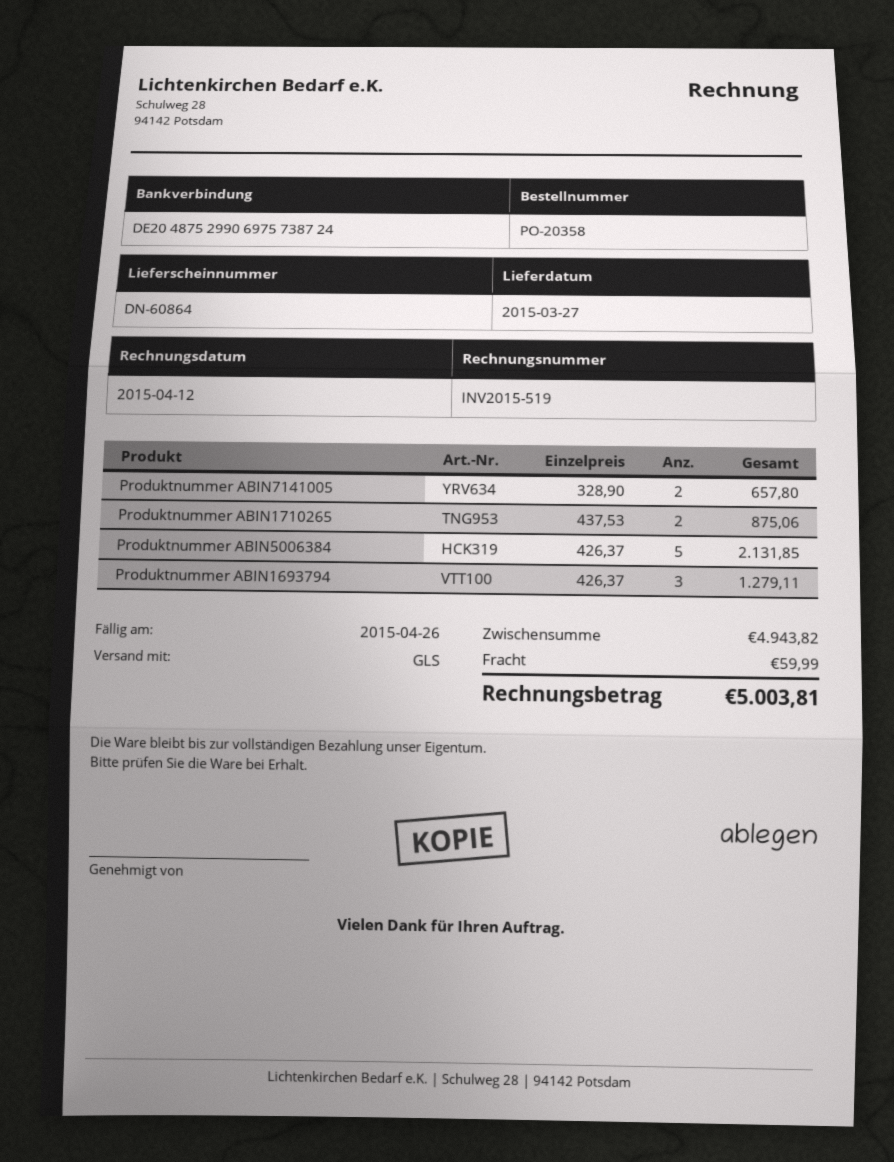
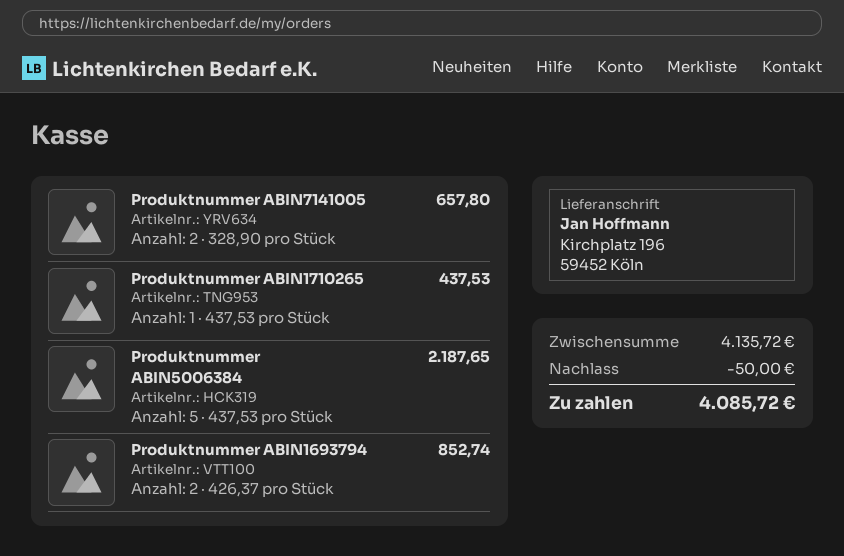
Produktnummer ABIN1710265: 2 x 437.53 = 875.06 -> 1 x 437.53 = 437.53
Produktnummer ABIN5006384: 5 x 426.37 = 2131.85 -> 5 x 437.53 = 2187.65
Produktnummer ABIN1693794: 3 x 426.37 = 1279.11 -> 2 x 426.37 = 852.74
subtotal: 4943.82 -> 4135.72
discount: none -> 50.00
shipping: 59.99 -> none
total: 5003.81 -> 4085.72

